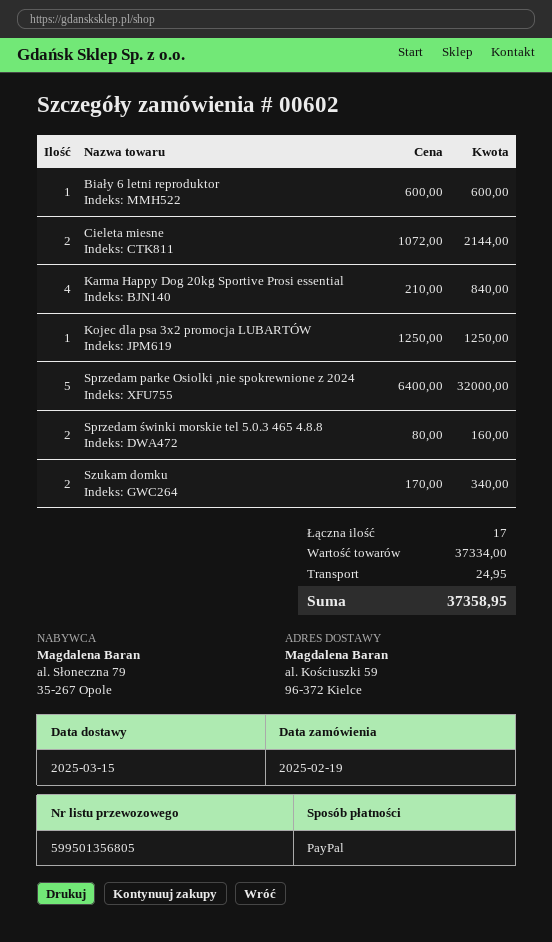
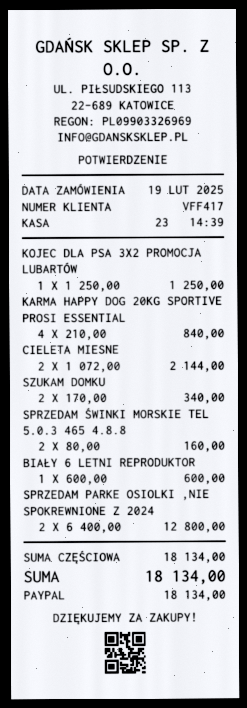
Sprzedam parke Osiolki ,nie spokrewnione z 2024: 5 x 6400.00 = 32000.00 -> 2 x 6400.00 = 12800.00
subtotal: 37334.00 -> 18134.00
shipping: 24.95 -> none
total: 37358.95 -> 18134.00

